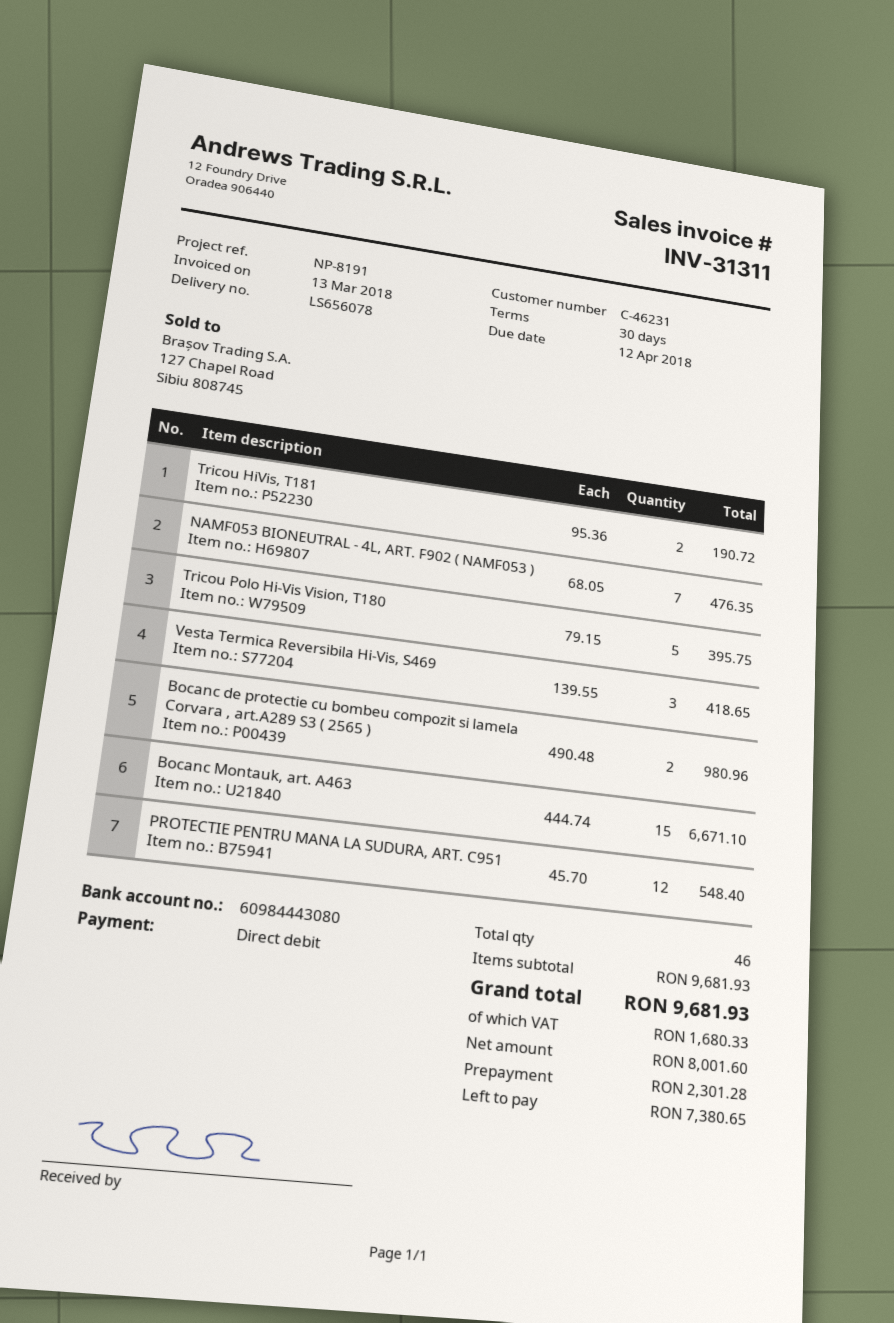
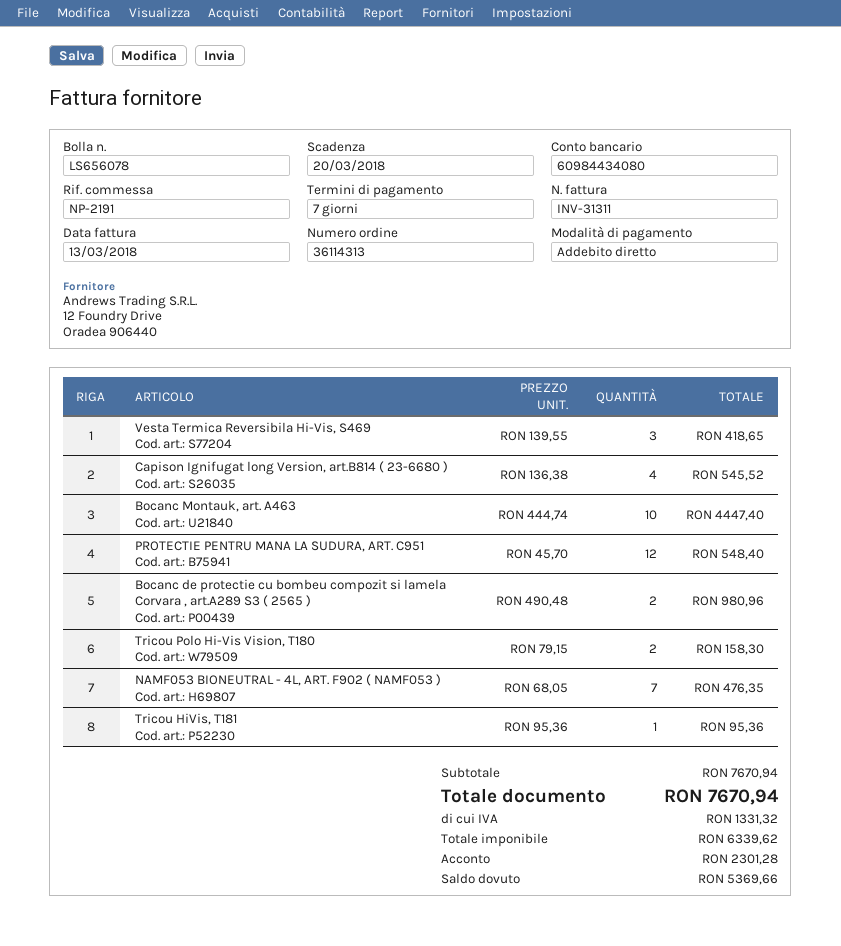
payment terms: 30 days -> 7 days
due date: 2018-04-12 -> 2018-03-20
reference: NP-8191 -> NP-2191
bank account: 60984443080 -> 60984434080
Tricou HiVis, T181: 2 x 95.36 = 190.72 -> 1 x 95.36 = 95.36
Tricou Polo Hi-Vis Vision, T180: 5 x 79.15 = 395.75 -> 2 x 79.15 = 158.30
Bocanc Montauk, art. A463: 15 x 444.74 = 6671.10 -> 10 x 444.74 = 4447.40
Capison Ignifugat long Version, art.B814 ( 23-6680 ): none -> 4 x 136.38 = 545.52
subtotal: 9681.93 -> 7670.94
net: 8001.60 -> 6339.62
tax: 1680.33 -> 1331.32
total: 9681.93 -> 7670.94
balance: 7380.65 -> 5369.66

